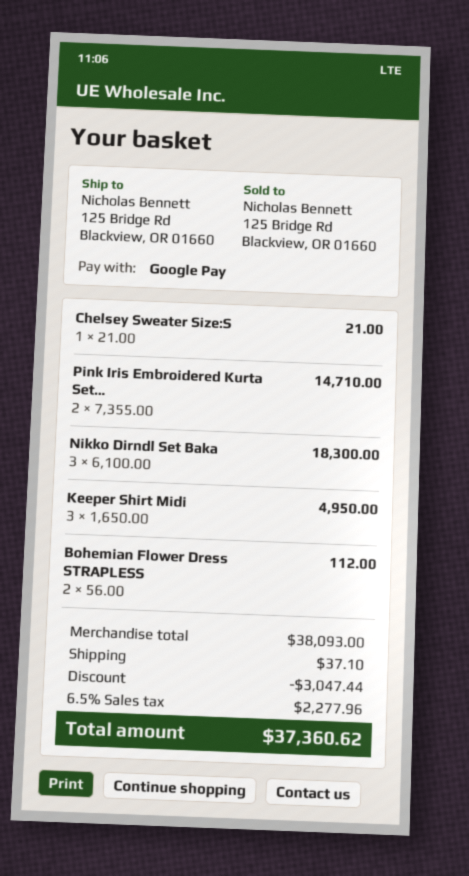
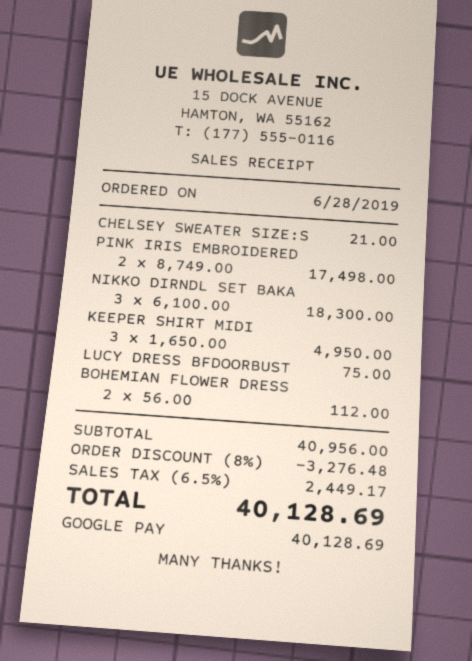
Pink Iris Embroidered Kurta Set...: 2 x 7355.00 = 14710.00 -> 2 x 8749.00 = 17498.00
LUCY DRESS BFDOORBUST: none -> 1 x 75.00 = 75.00
subtotal: 38093.00 -> 40956.00
discount: 3047.44 -> 3276.48
shipping: 37.10 -> none
tax: 6.5% = 2277.96 -> 6.5% = 2449.17
total: 37360.62 -> 40128.69

